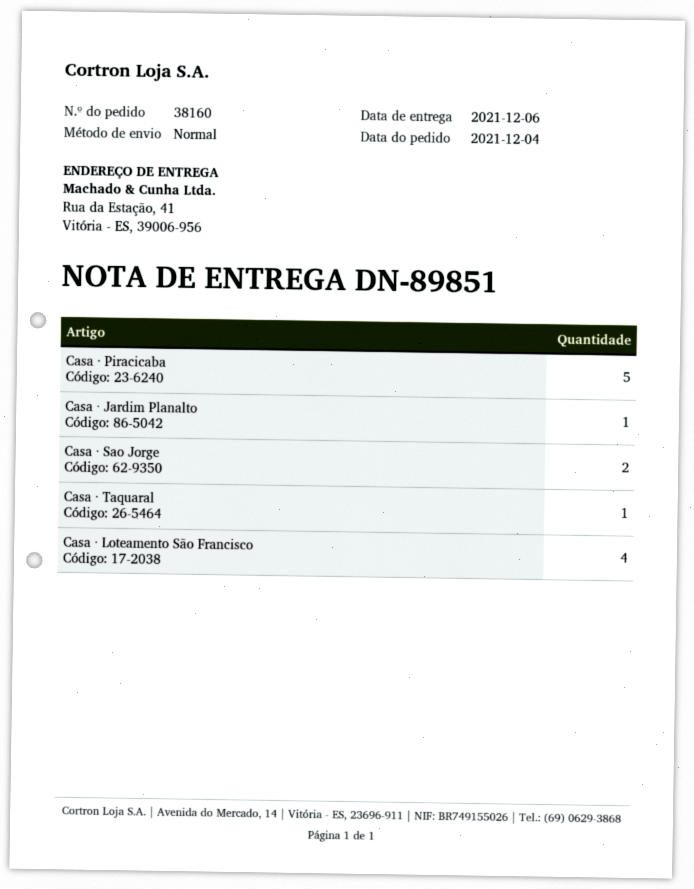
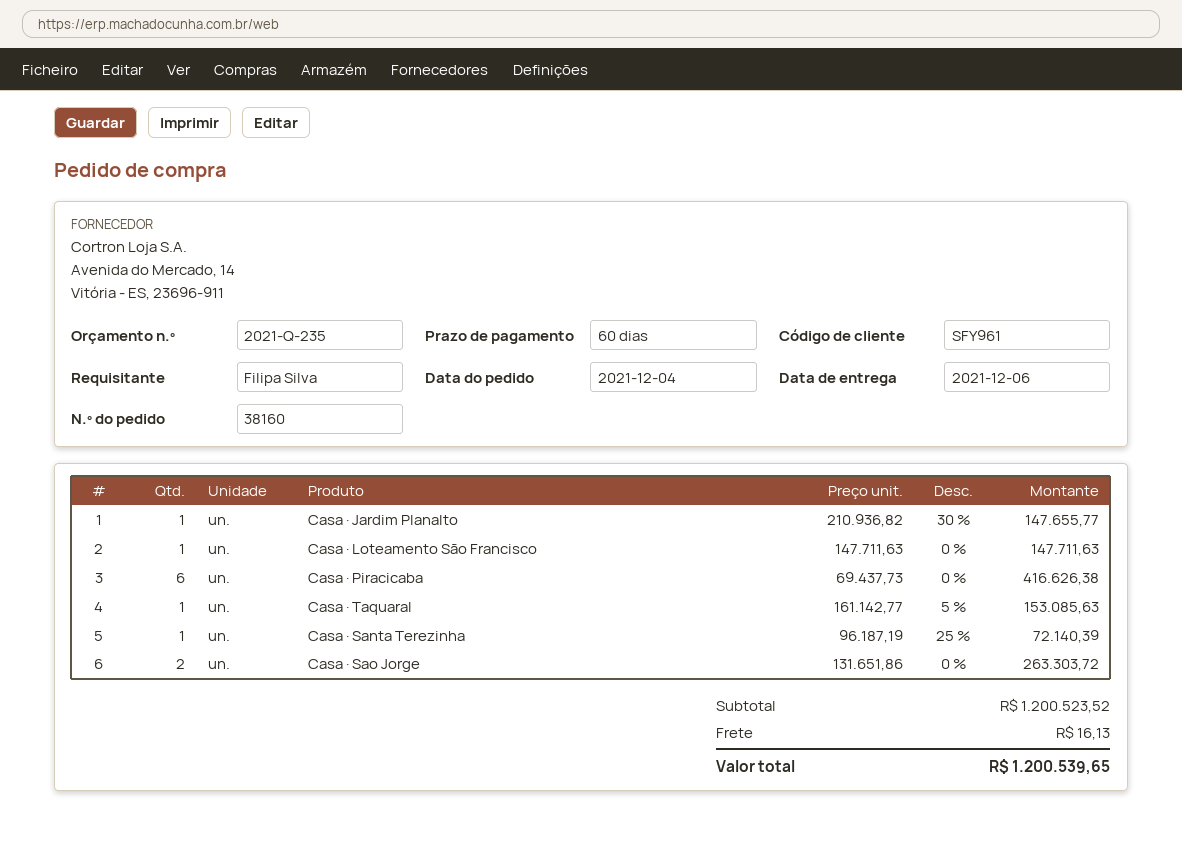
Casa · Piracicaba: 5 -> 6
Casa · Loteamento São Francisco: 4 -> 1
Casa · Santa Terezinha: none -> 1

